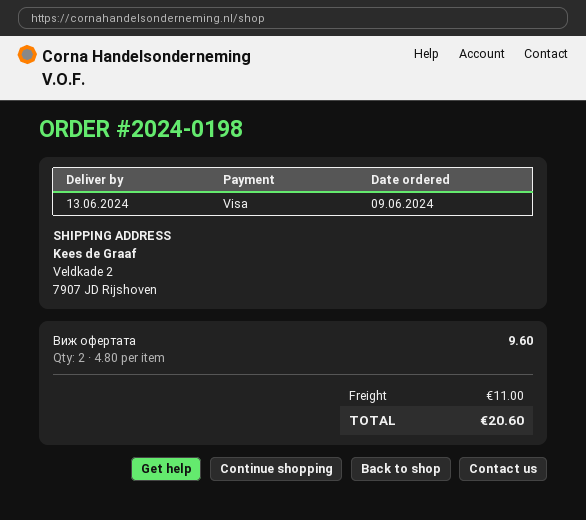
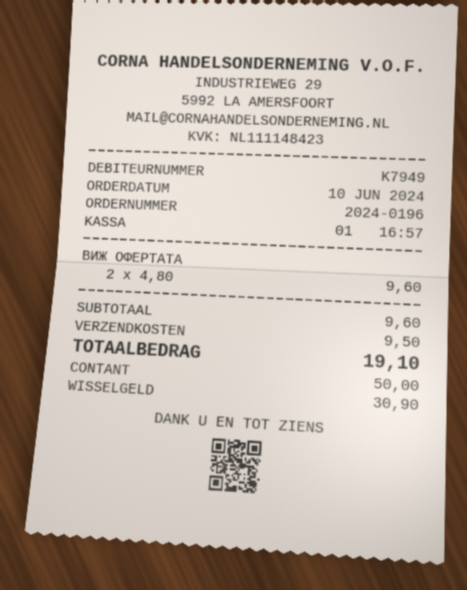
order number: 2024-0198 -> 2024-0196
order date: 2024-06-09 -> 2024-06-10
payment method: Visa -> cash
shipping: 11.00 -> 9.50
total: 20.60 -> 19.10

